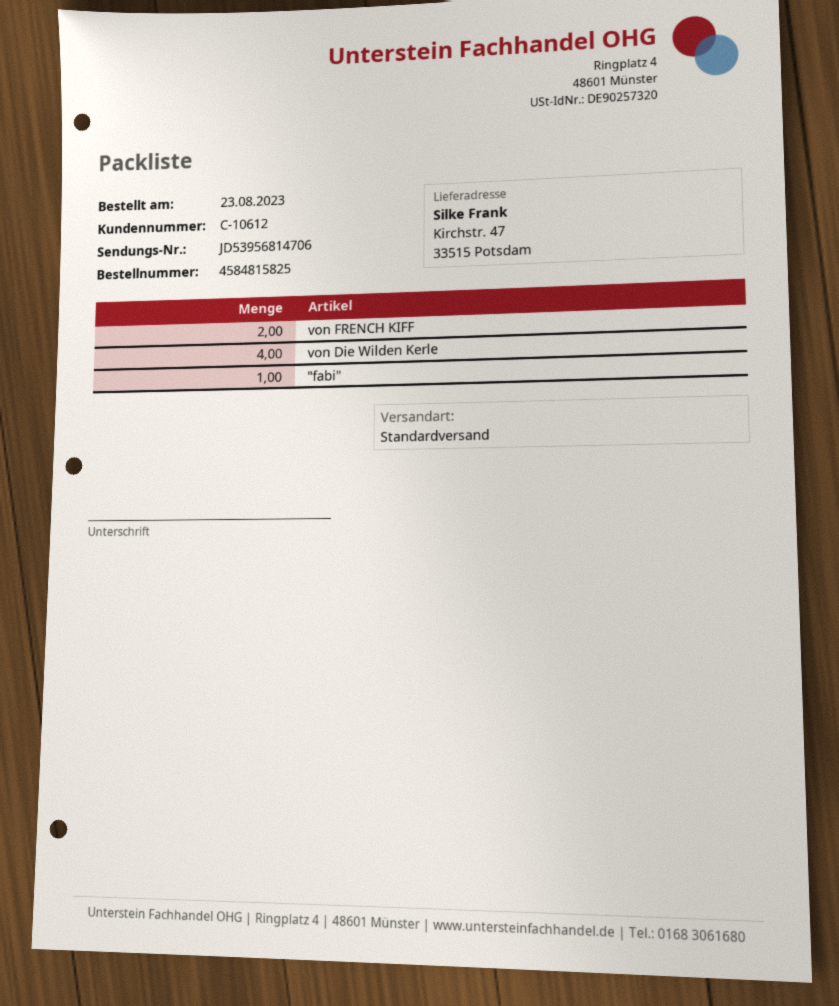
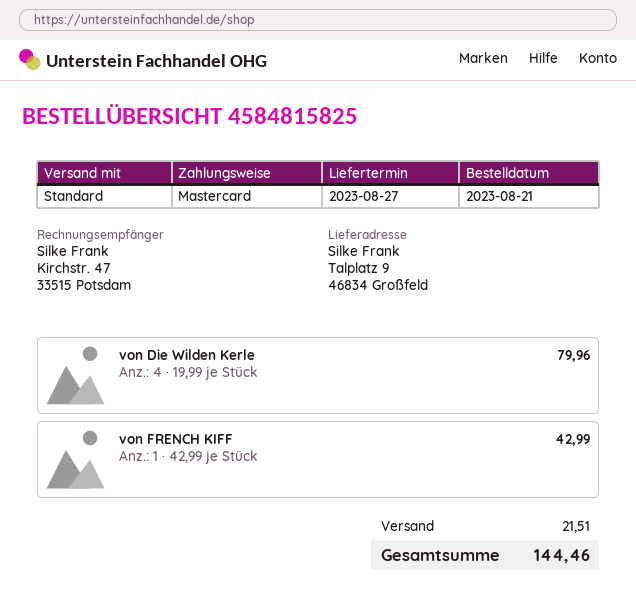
order date: 2023-08-23 -> 2023-08-21
ship to: Kirchstr. 47, 33515 Potsdam -> Talplatz 9, 46834 Großfeld
von FRENCH KIFF: 2 -> 1
"fabi": 1 -> none

